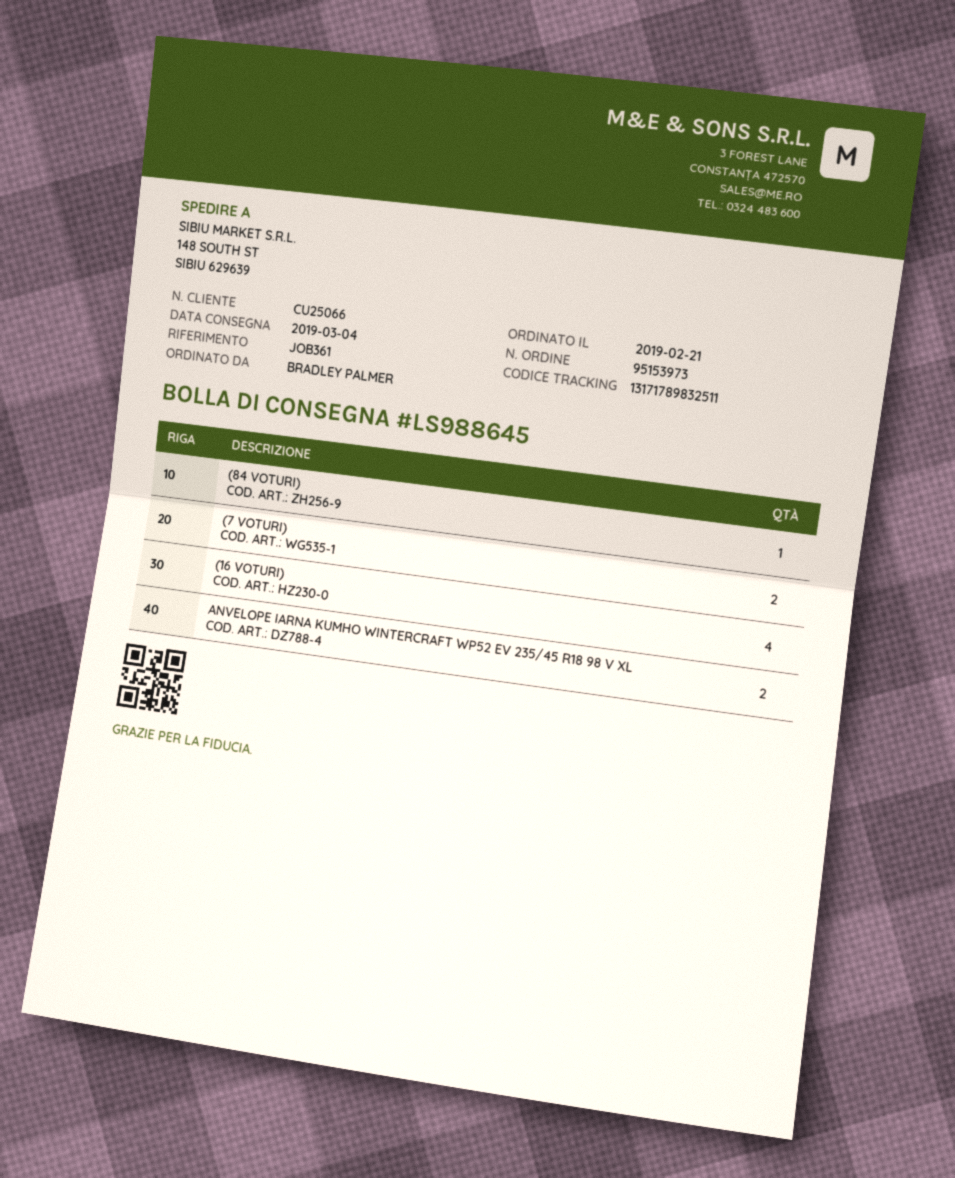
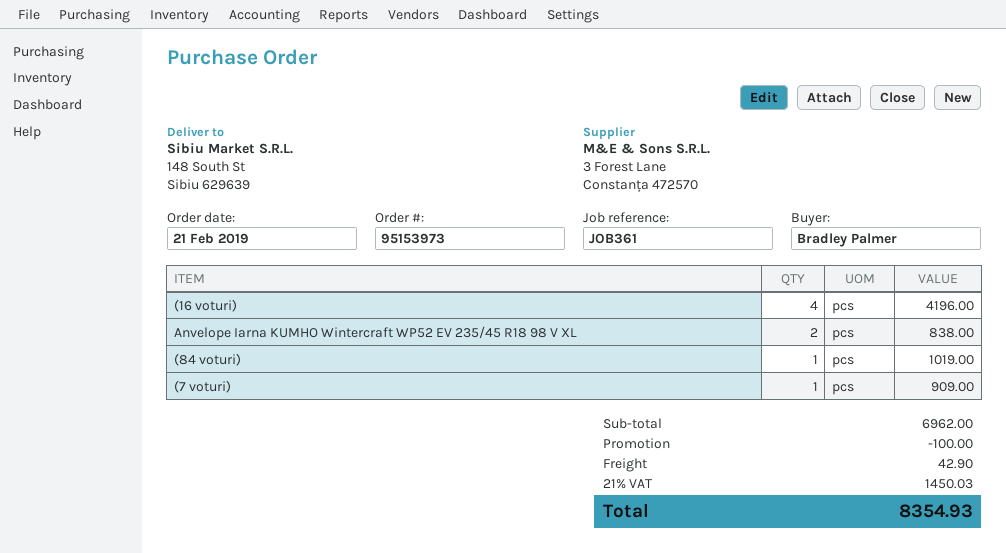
(7 VOTURI): 2 -> 1

